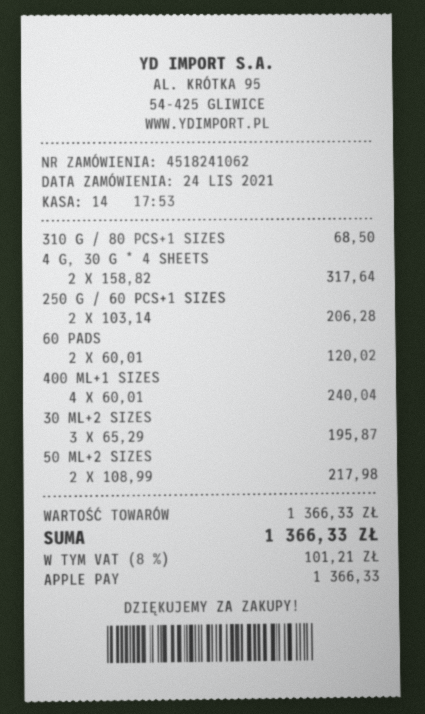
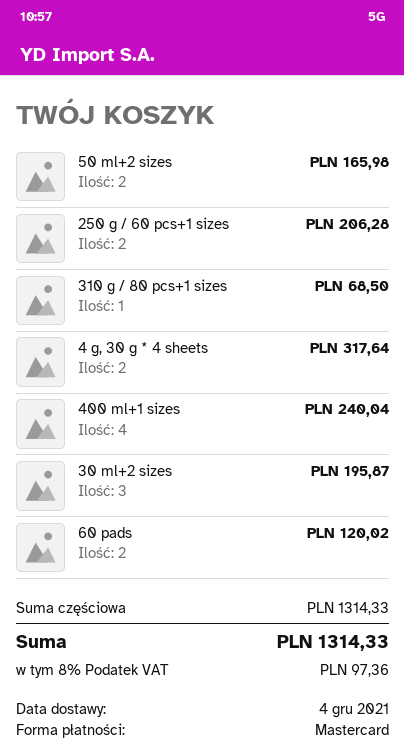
payment method: Apple Pay -> Mastercard
50 ML+2 SIZES: 2 for 217.98 -> 2 for 165.98
subtotal: 1366.33 -> 1314.33
tax: 8% = 101.21 -> 8% = 97.36
total: 1366.33 -> 1314.33

